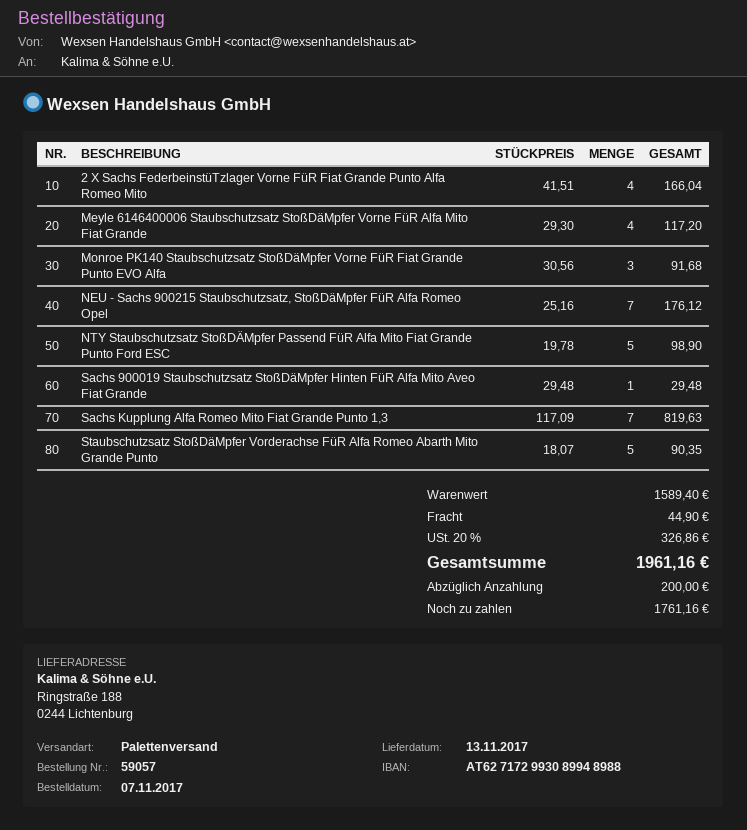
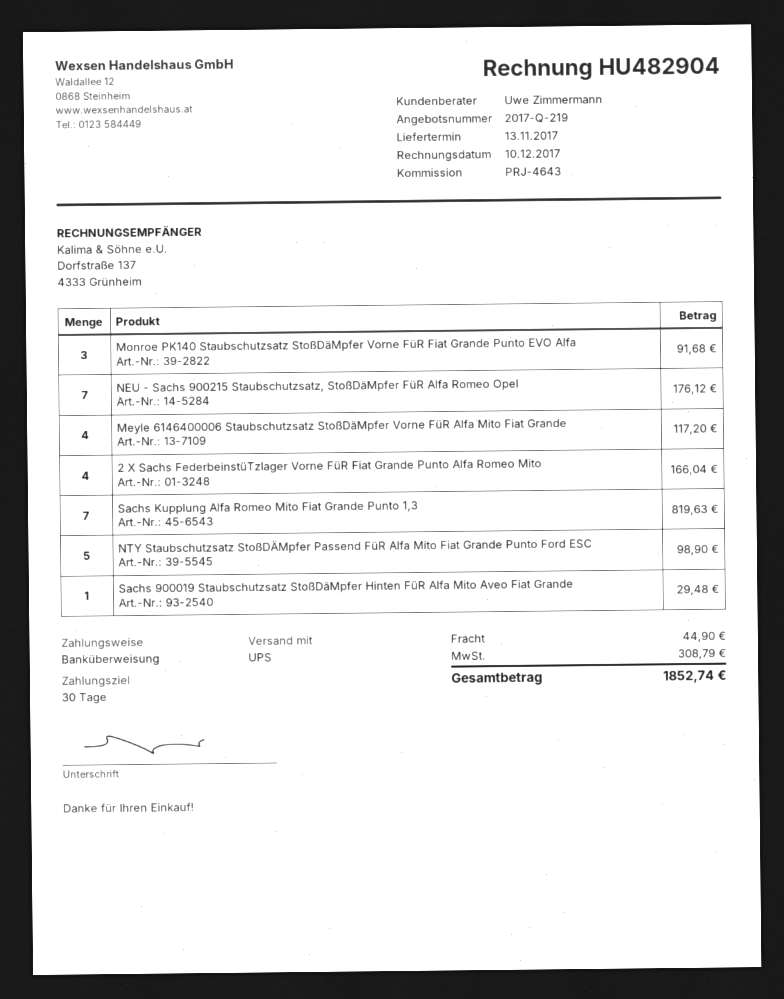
shipping method: pallet freight -> UPS
Staubschutzsatz StoßDäMpfer Vorderachse FüR Alfa Romeo Abarth Mito Grande Punto: 5 for 90.35 -> none
tax: 326.86 -> 308.79
total: 1961.16 -> 1852.74

